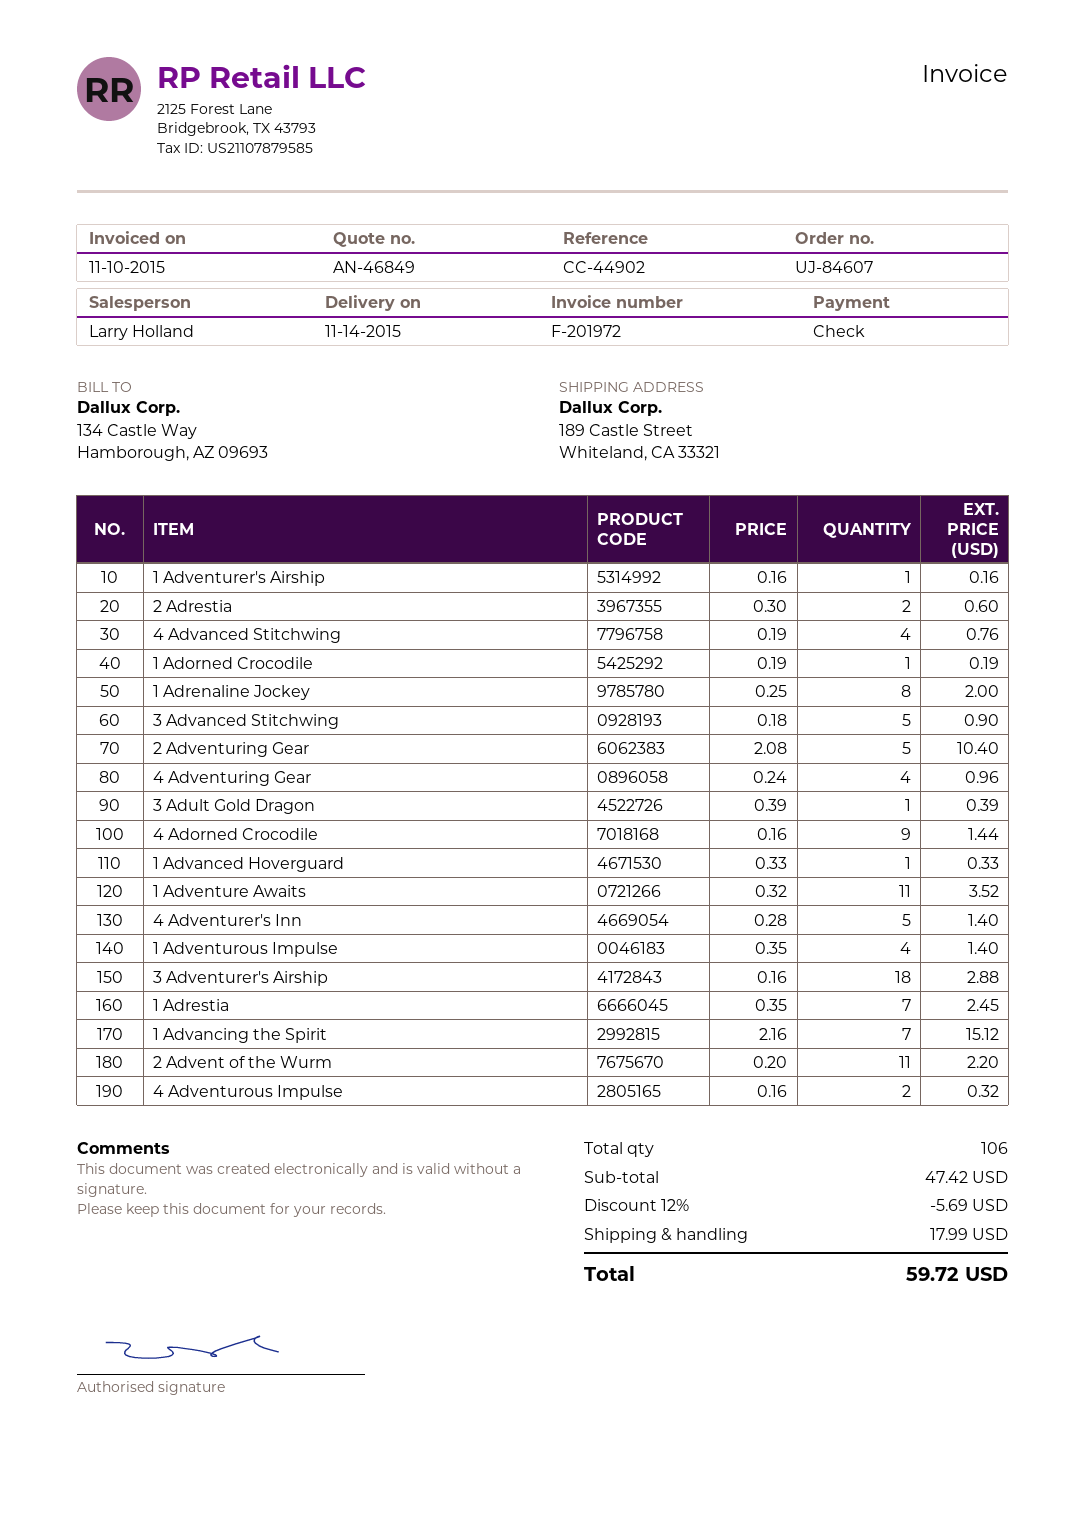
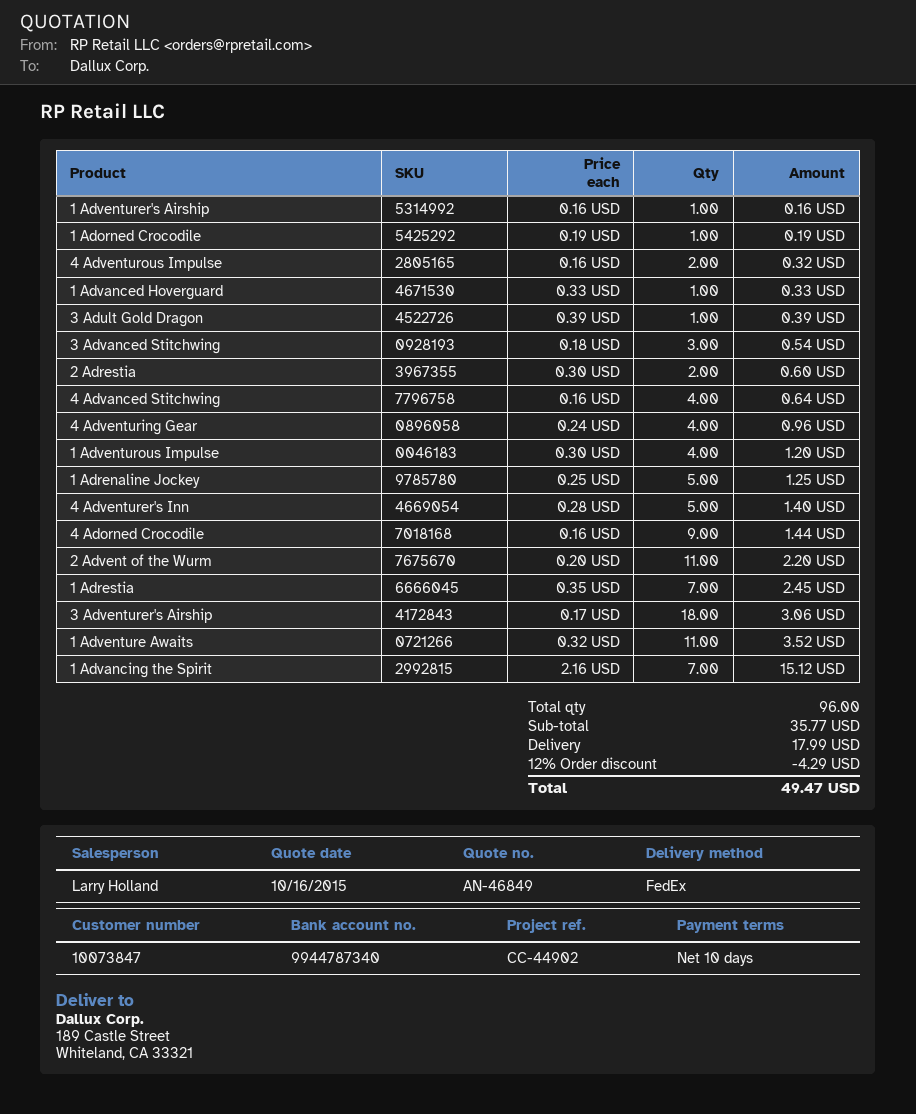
4 Advanced Stitchwing: 4 x 0.19 = 0.76 -> 4 x 0.16 = 0.64
1 Adrenaline Jockey: 8 x 0.25 = 2.00 -> 5 x 0.25 = 1.25
3 Advanced Stitchwing: 5 x 0.18 = 0.90 -> 3 x 0.18 = 0.54
2 Adventuring Gear: 5 x 2.08 = 10.40 -> none
1 Adventurous Impulse: 4 x 0.35 = 1.40 -> 4 x 0.30 = 1.20
3 Adventurer's Airship: 18 x 0.16 = 2.88 -> 18 x 0.17 = 3.06
total quantity: 106 -> 96
subtotal: 47.42 -> 35.77
discount: 12% = 5.69 -> 12% = 4.29
total: 59.72 -> 49.47

